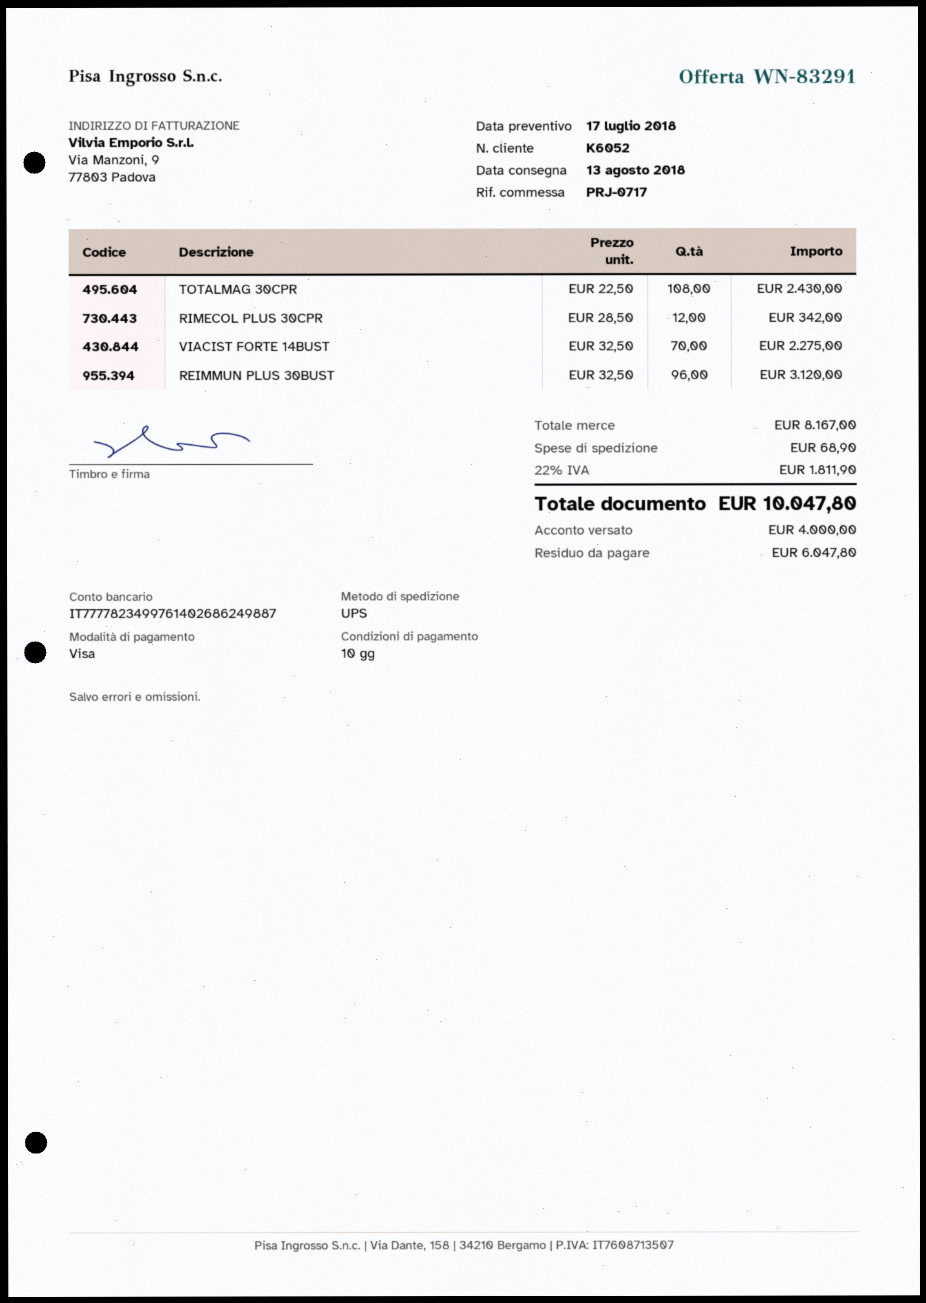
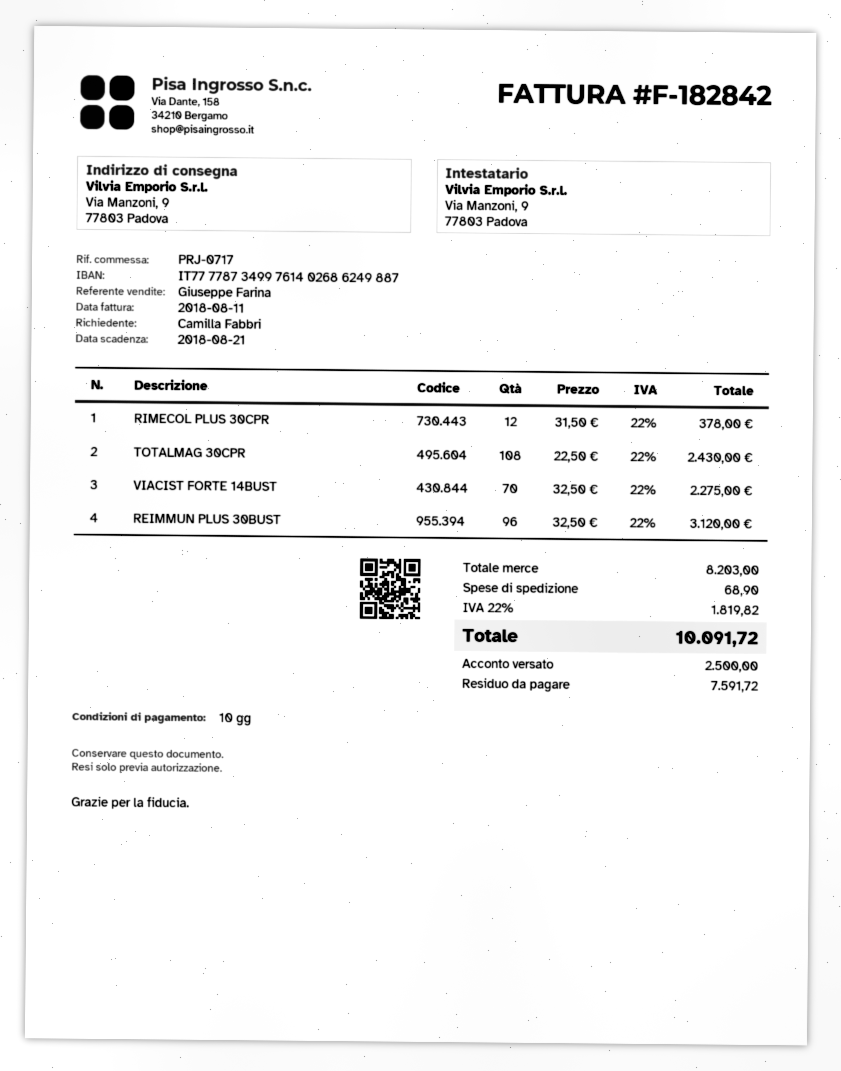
bank account: IT7777823499761402686249887 -> IT7777873499761402686249887
RIMECOL PLUS 30CPR: 12 x 28.50 = 342.00 -> 12 x 31.50 = 378.00
subtotal: 8167.00 -> 8203.00
tax: 22% = 1811.90 -> 22% = 1819.82
total: 10047.80 -> 10091.72
deposit: 4000.00 -> 2500.00
balance: 6047.80 -> 7591.72

